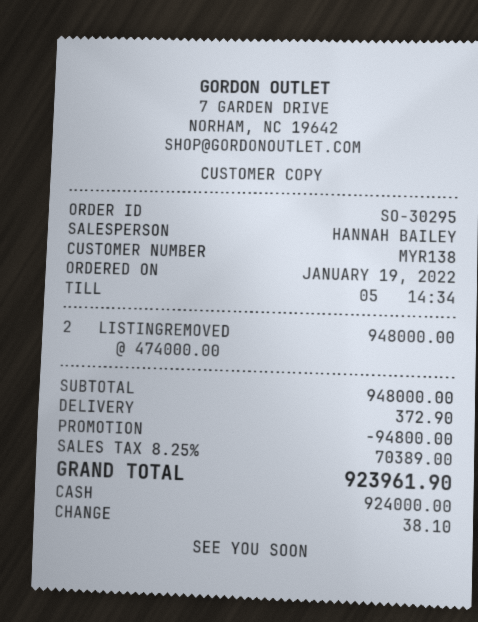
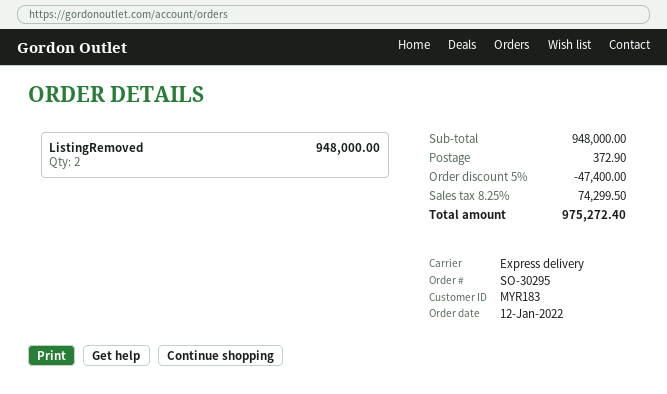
order date: 2022-01-19 -> 2022-01-12
customer number: MYR138 -> MYR183
discount: 94800.00 -> 47400.00
tax: 8.25% = 70389.00 -> 8.25% = 74299.50
total: 923961.90 -> 975272.40

